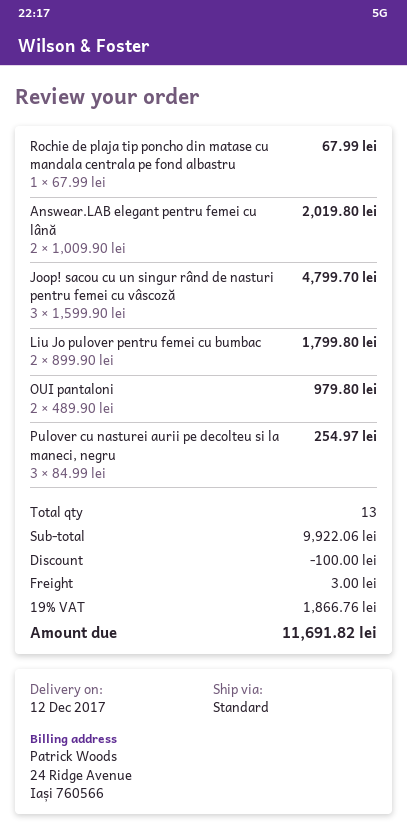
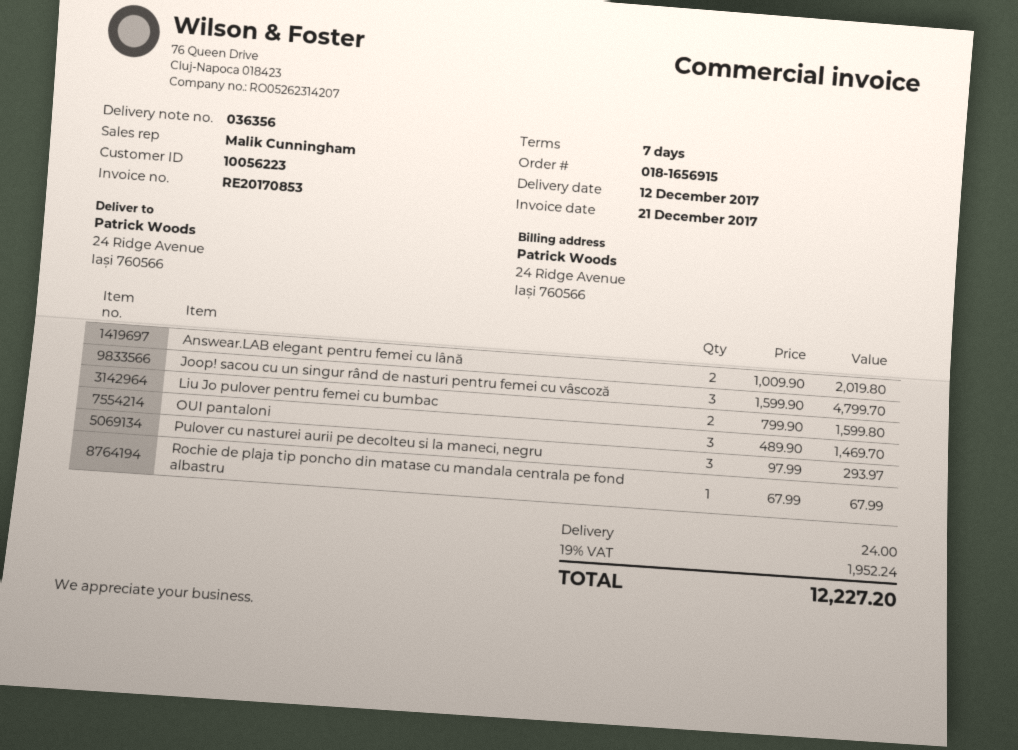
Liu Jo pulover pentru femei cu bumbac: 2 x 899.90 = 1799.80 -> 2 x 799.90 = 1599.80
OUI pantaloni: 2 x 489.90 = 979.80 -> 3 x 489.90 = 1469.70
Pulover cu nasturei aurii pe decolteu si la maneci, negru: 3 x 84.99 = 254.97 -> 3 x 97.99 = 293.97
discount: 100.00 -> none
shipping: 3.00 -> 24.00
tax: 19% = 1866.76 -> 19% = 1952.24
total: 11691.82 -> 12227.20

